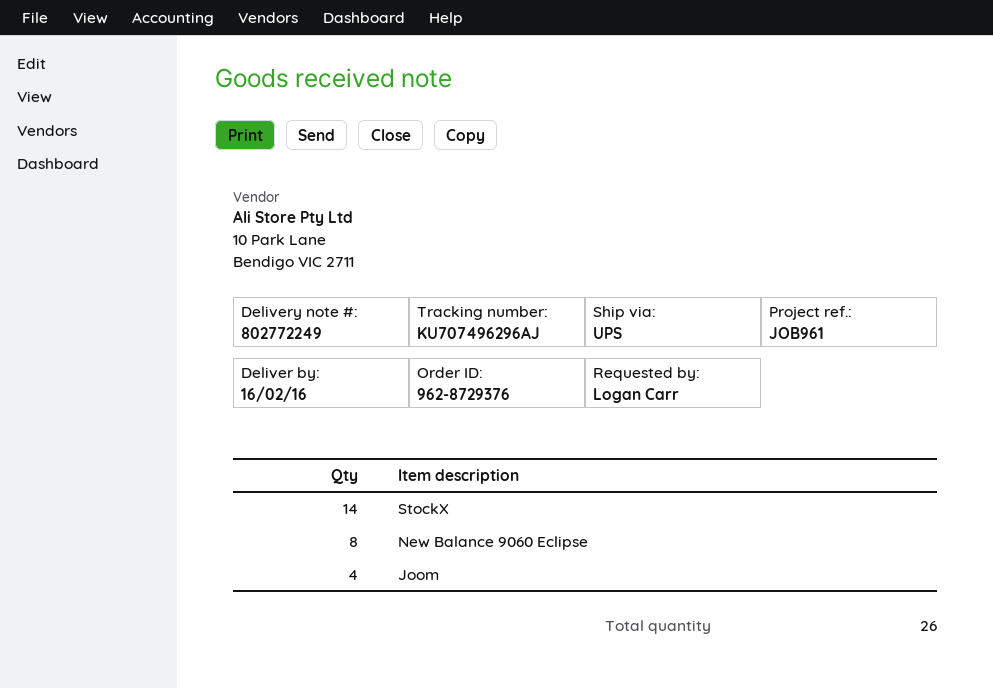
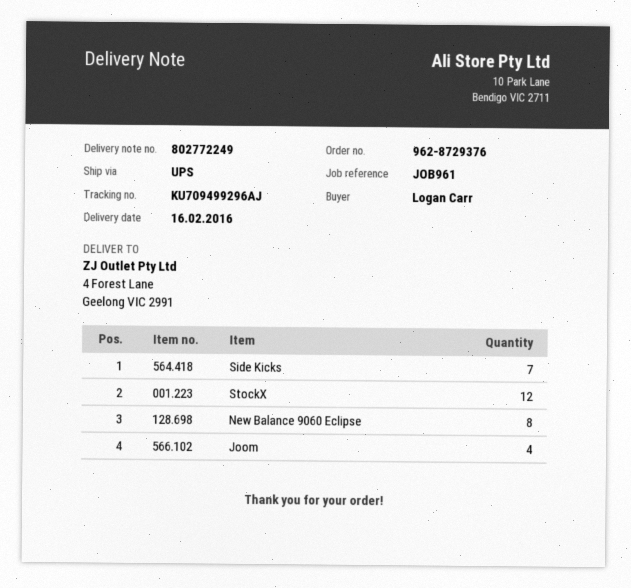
tracking number: KU707496296AJ -> KU709499296AJ
StockX: 14 -> 12
Side Kicks: none -> 7

